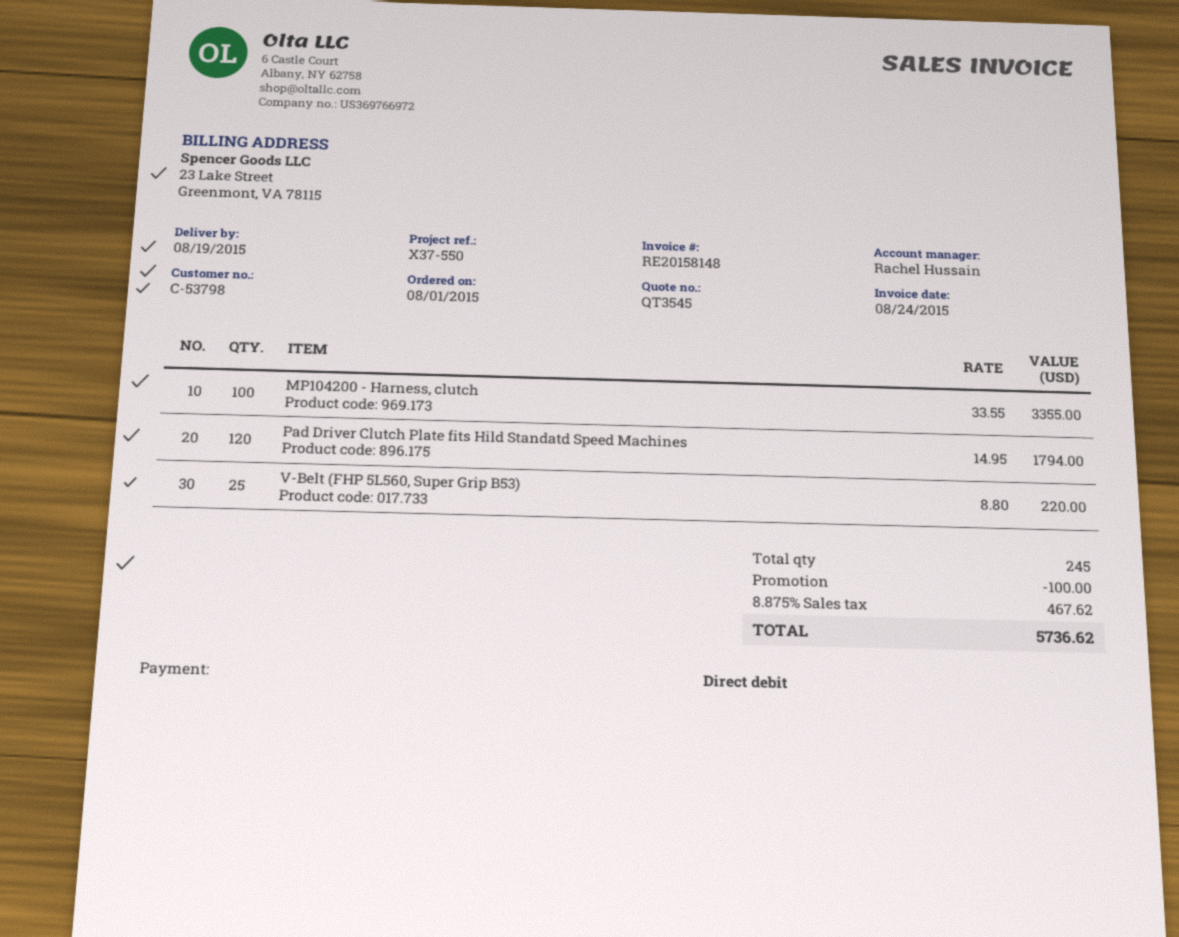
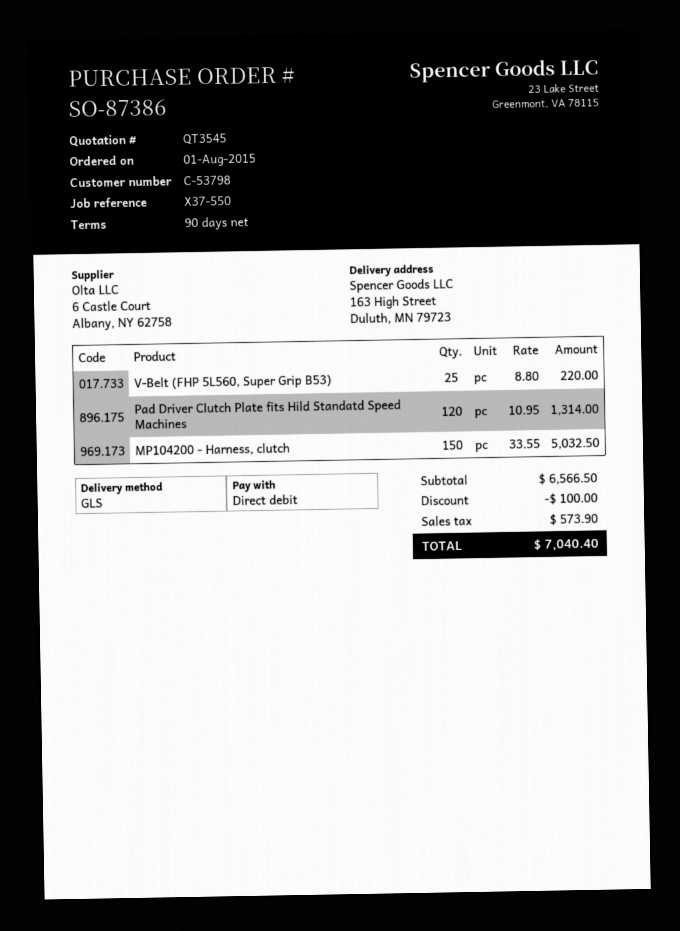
MP104200 - Harness, clutch: 100 x 33.55 = 3355.00 -> 150 x 33.55 = 5032.50
Pad Driver Clutch Plate fits Hild Standatd Speed Machines: 120 x 14.95 = 1794.00 -> 120 x 10.95 = 1314.00
tax: 467.62 -> 573.90
total: 5736.62 -> 7040.40

